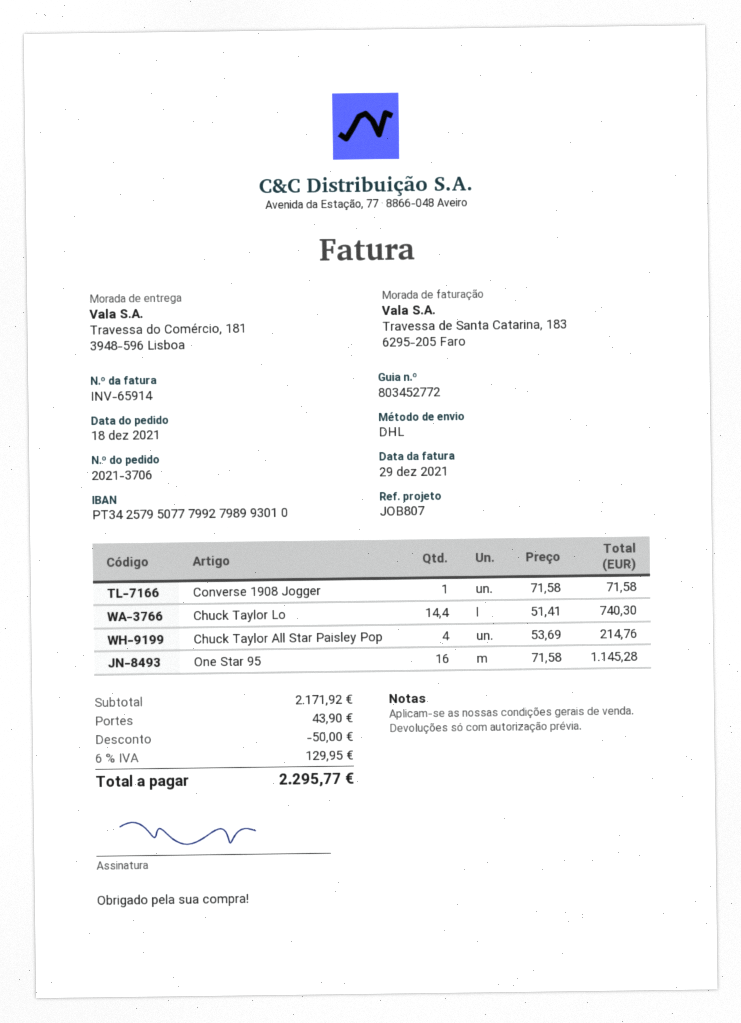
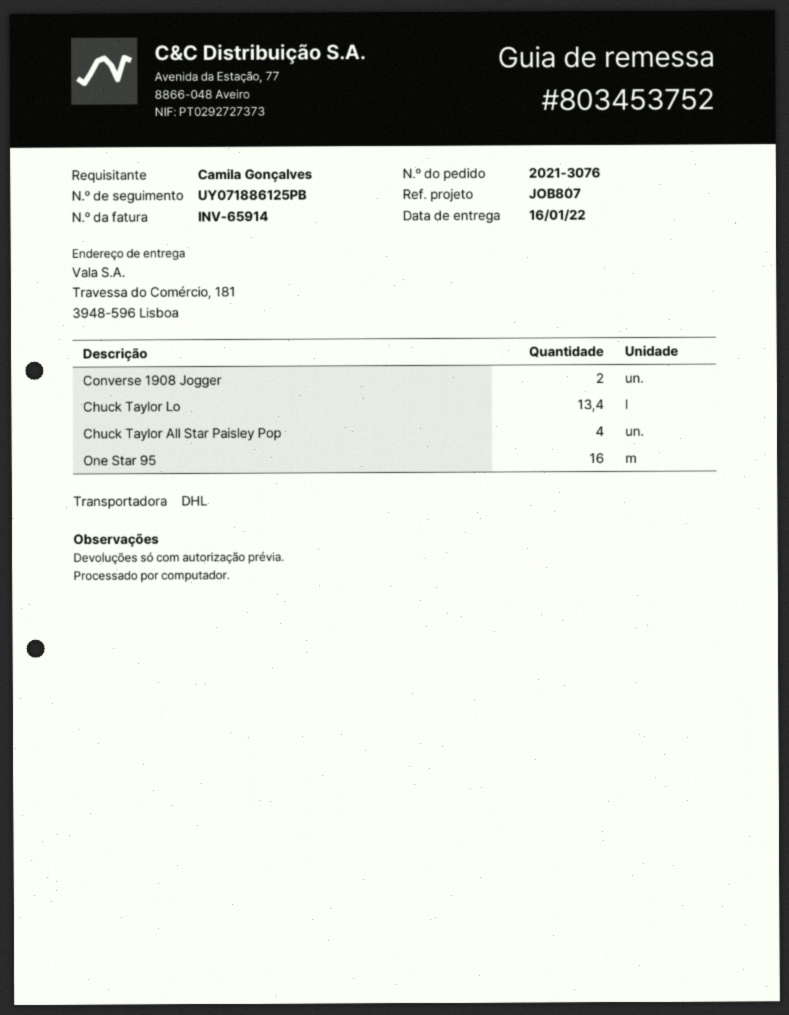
order number: 2021-3706 -> 2021-3076
delivery note number: 803452772 -> 803453752
Converse 1908 Jogger: 1 -> 2
Chuck Taylor Lo: 14.4 -> 13.4

